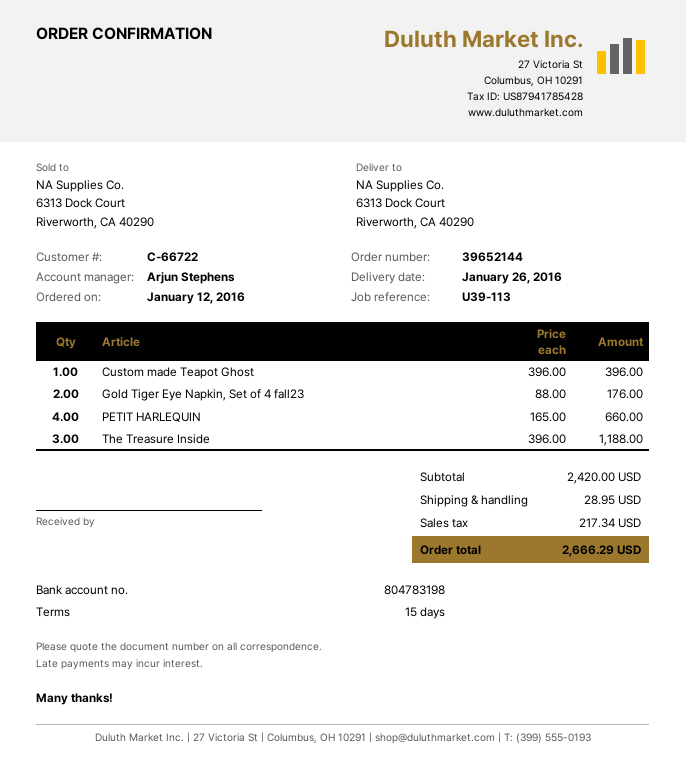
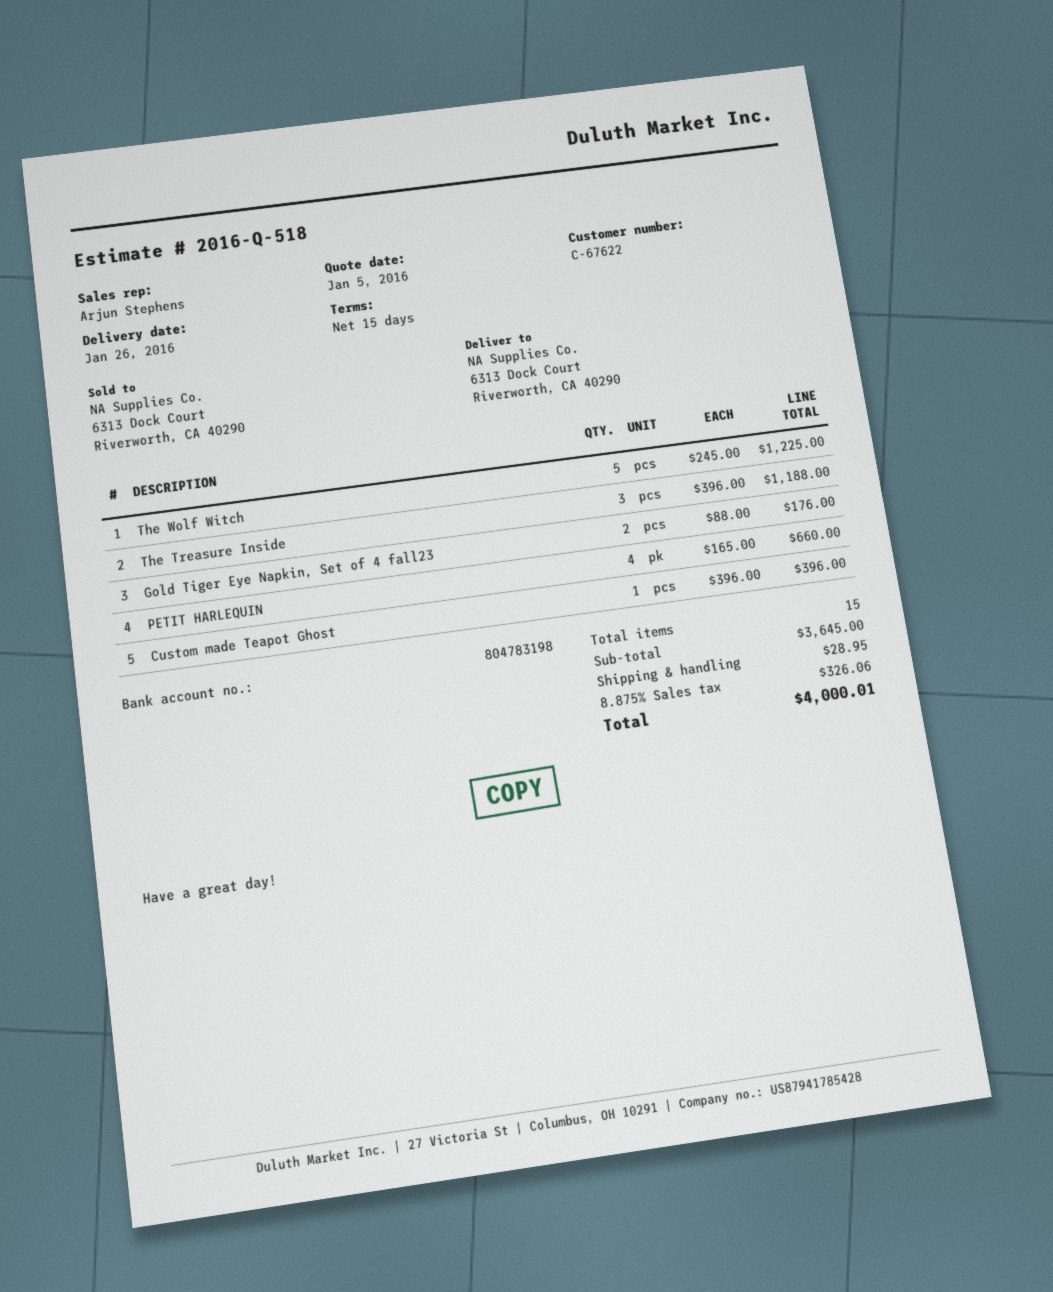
customer number: C-66722 -> C-67622
The Wolf Witch: none -> 5 x 245.00 = 1225.00
subtotal: 2420.00 -> 3645.00
tax: 217.34 -> 326.06
total: 2666.29 -> 4000.01

